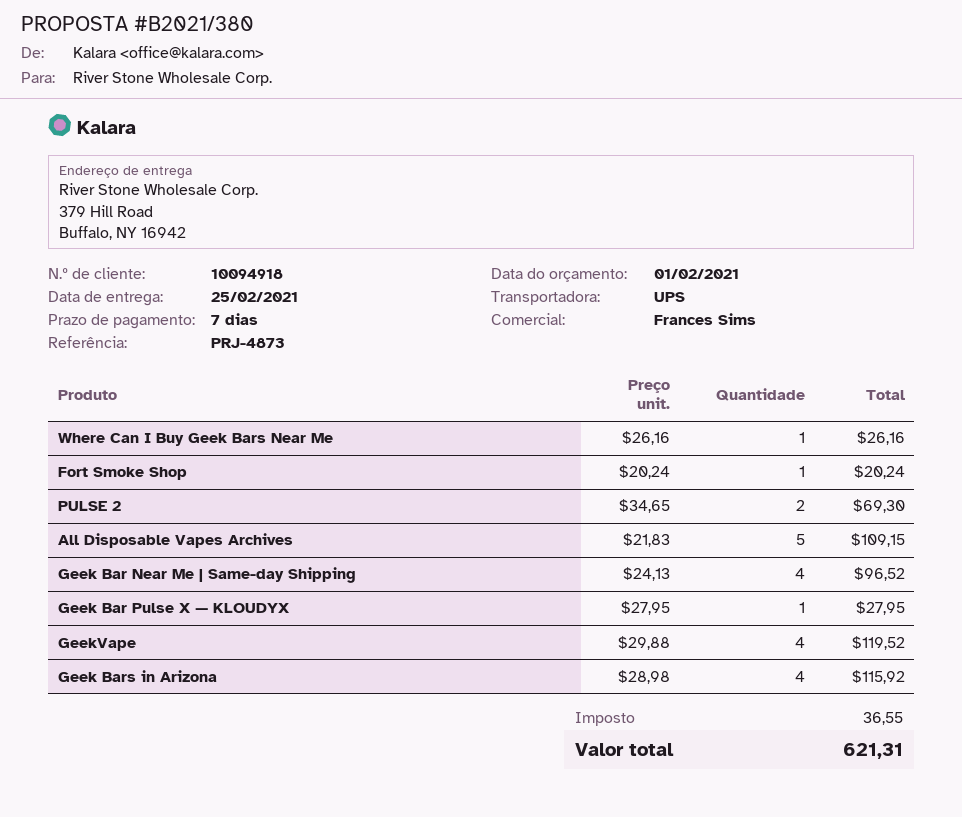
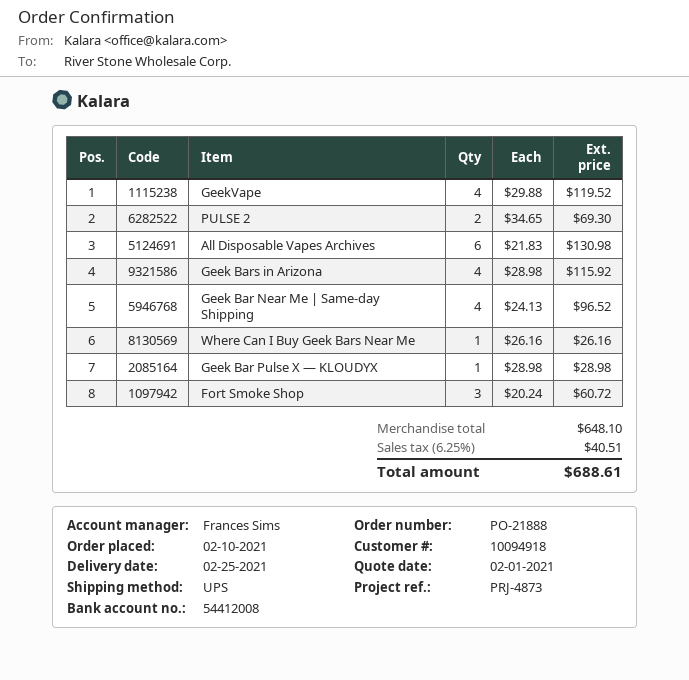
Fort Smoke Shop: 1 x 20.24 = 20.24 -> 3 x 20.24 = 60.72
All Disposable Vapes Archives: 5 x 21.83 = 109.15 -> 6 x 21.83 = 130.98
Geek Bar Pulse X — KLOUDYX: 1 x 27.95 = 27.95 -> 1 x 28.98 = 28.98
tax: 36.55 -> 40.51
total: 621.31 -> 688.61

